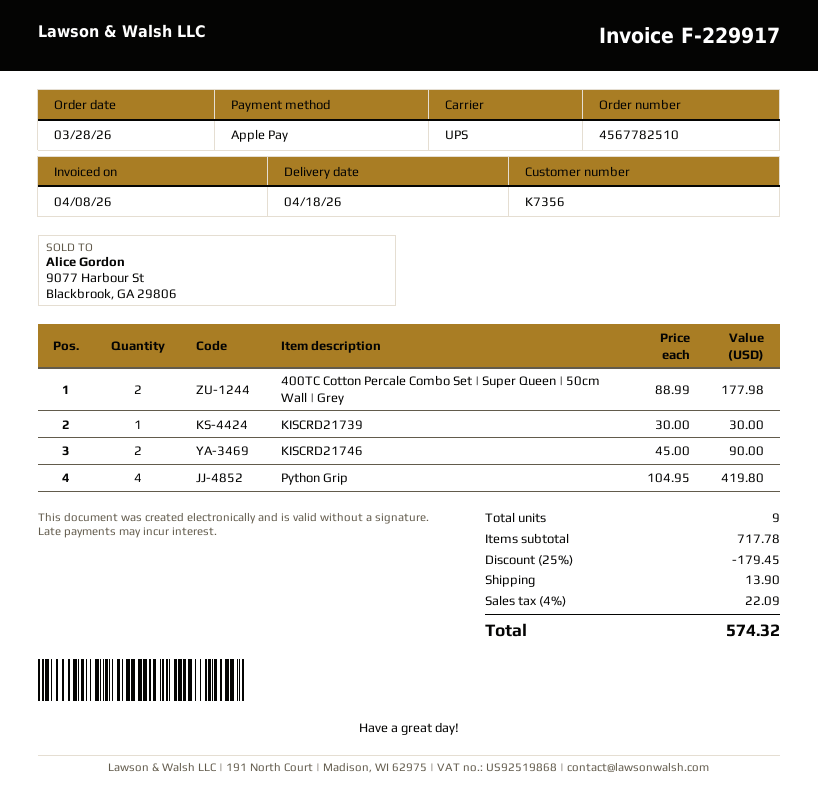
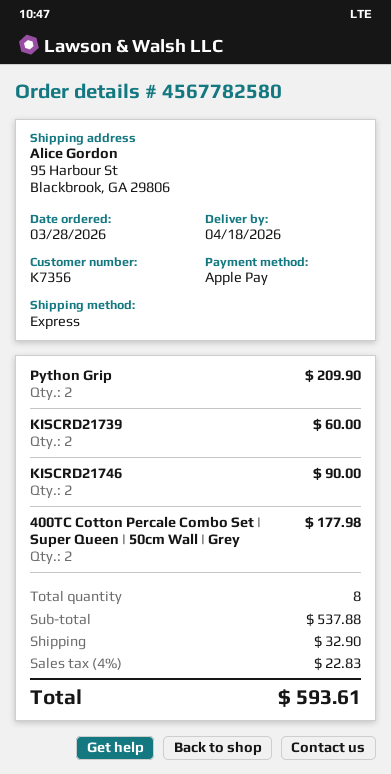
order number: 4567782510 -> 4567782580
shipping method: UPS -> express
KISCRD21739: 1 for 30.00 -> 2 for 60.00
Python Grip: 4 for 419.80 -> 2 for 209.90
total quantity: 9 -> 8
subtotal: 717.78 -> 537.88
discount: 25% = 179.45 -> none
shipping: 13.90 -> 32.90
tax: 4% = 22.09 -> 4% = 22.83
total: 574.32 -> 593.61

